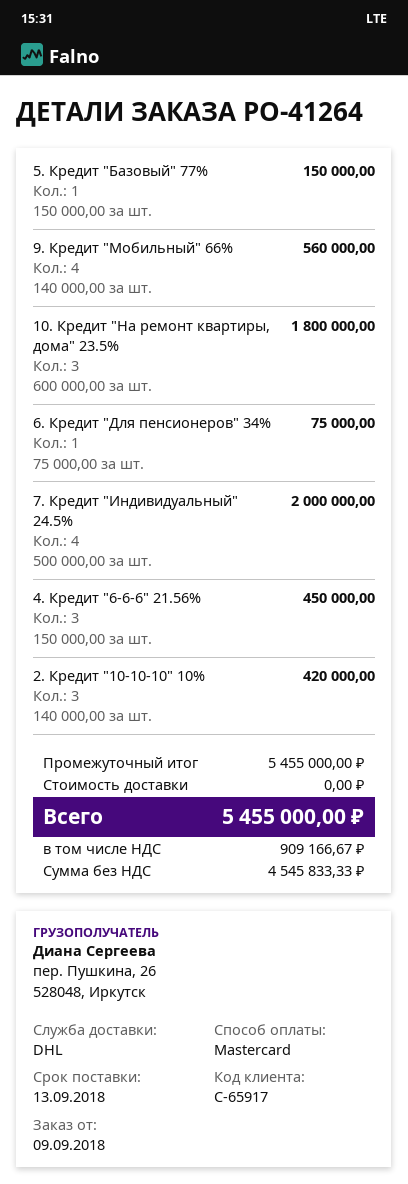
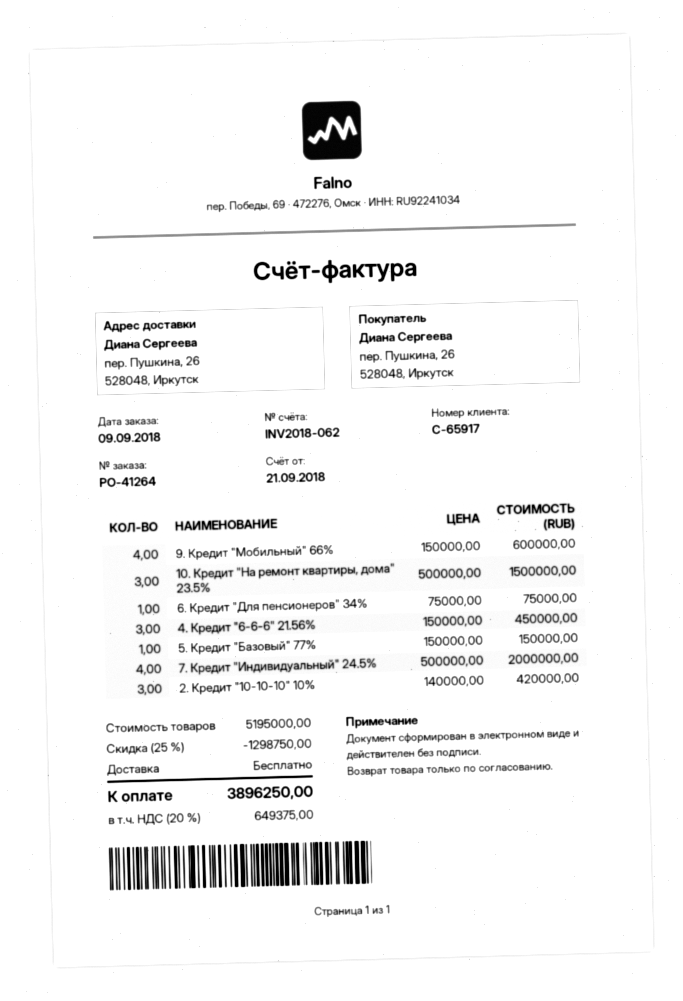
9. Кредит "Мобильный" 66%: 4 x 140000.00 = 560000.00 -> 4 x 150000.00 = 600000.00
10. Кредит "На ремонт квартиры, дома" 23.5%: 3 x 600000.00 = 1800000.00 -> 3 x 500000.00 = 1500000.00
subtotal: 5455000.00 -> 5195000.00
discount: none -> 25% = 1298750.00
tax: 909166.67 -> 649375.00
total: 5455000.00 -> 3896250.00

